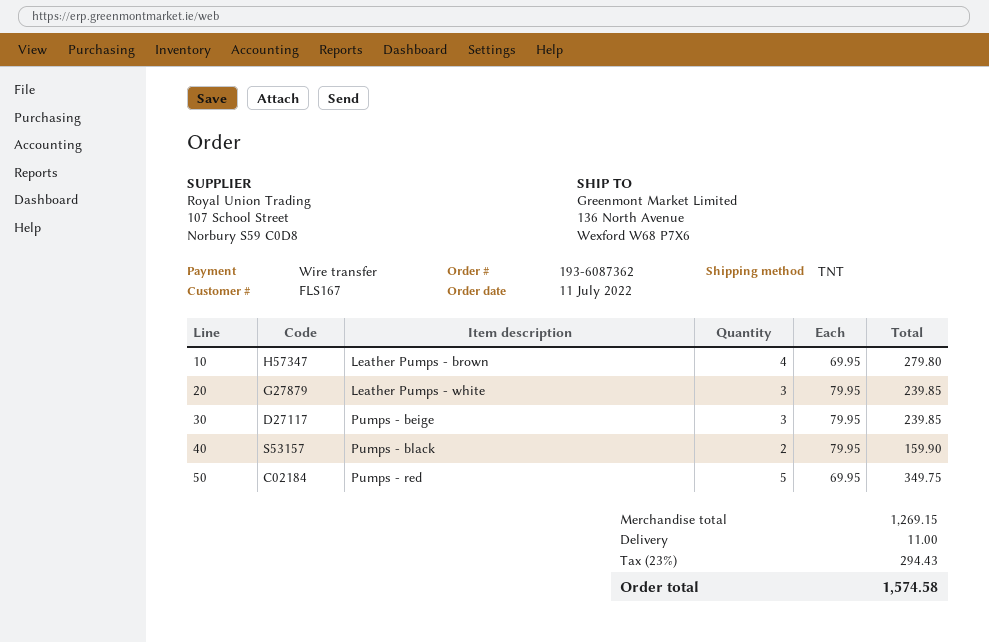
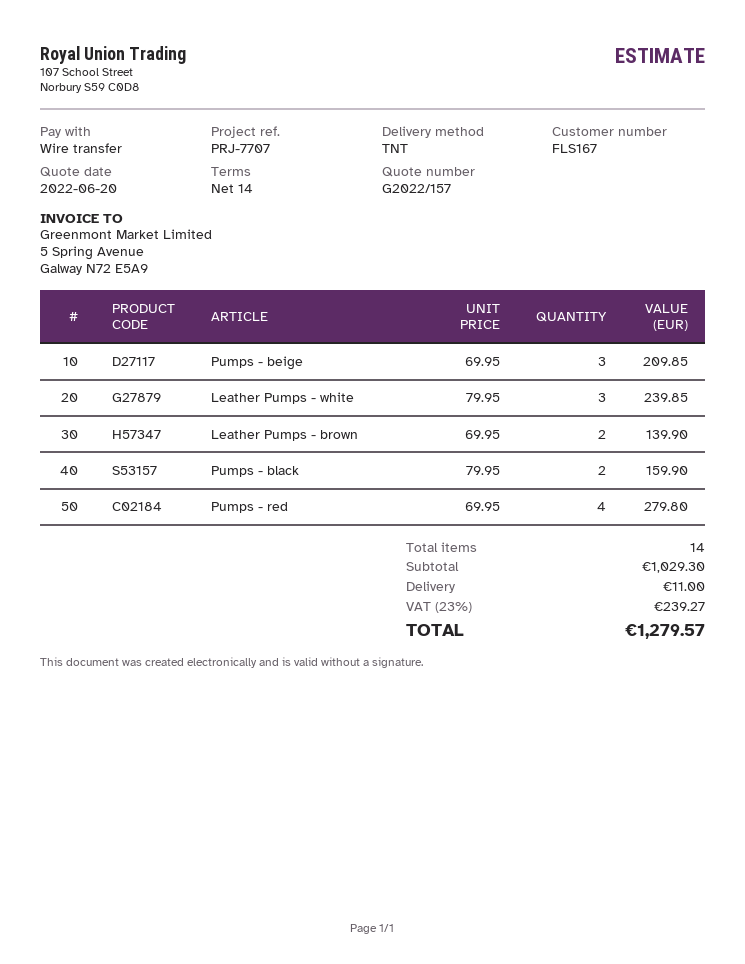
Leather Pumps - brown: 4 x 69.95 = 279.80 -> 2 x 69.95 = 139.90
Pumps - beige: 3 x 79.95 = 239.85 -> 3 x 69.95 = 209.85
Pumps - red: 5 x 69.95 = 349.75 -> 4 x 69.95 = 279.80
subtotal: 1269.15 -> 1029.30
tax: 23% = 294.43 -> 23% = 239.27
total: 1574.58 -> 1279.57

